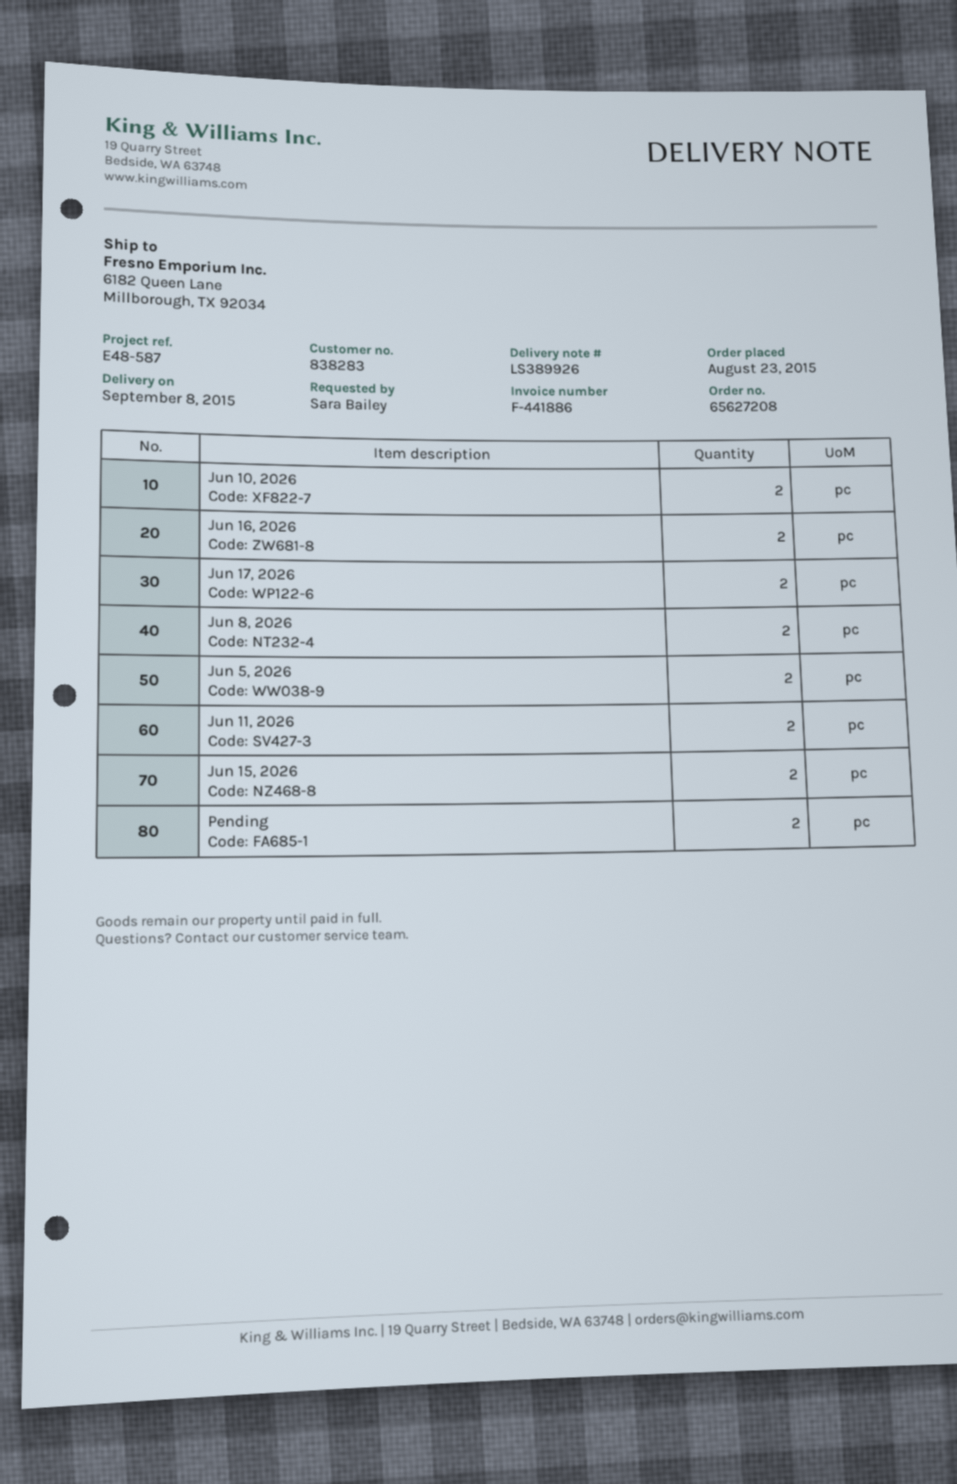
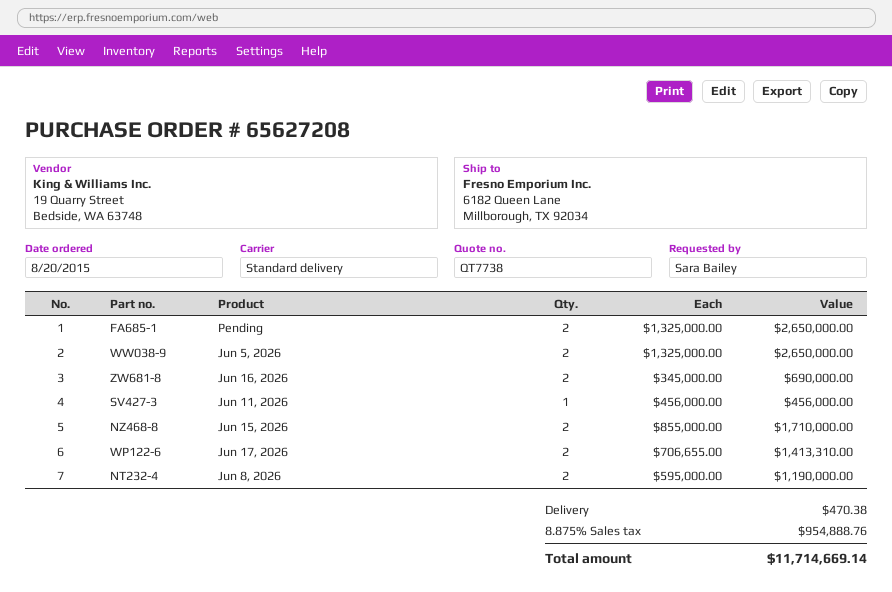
order date: 2015-08-23 -> 2015-08-20
Jun 10, 2026: 2 -> none
Jun 11, 2026: 2 -> 1

